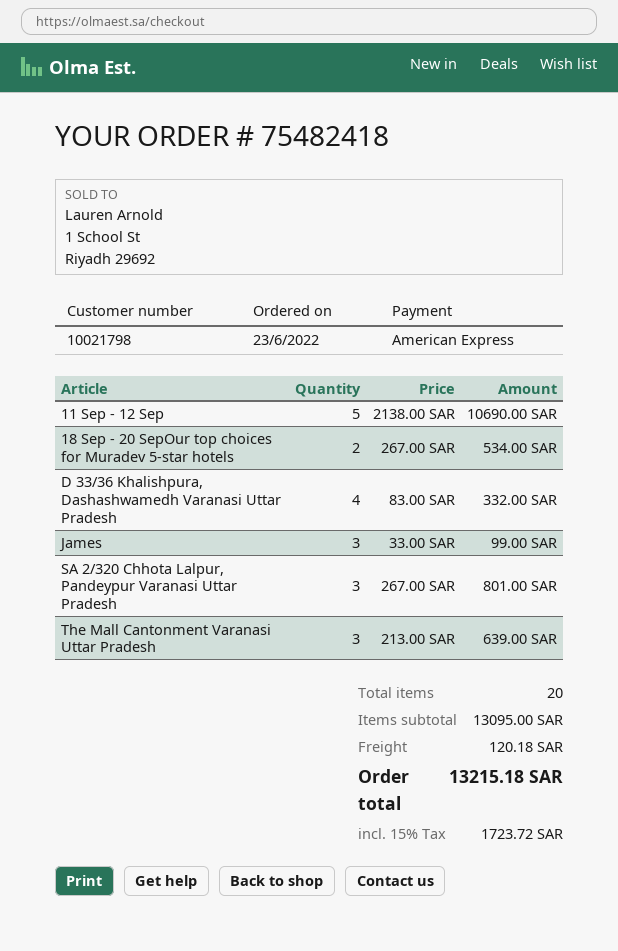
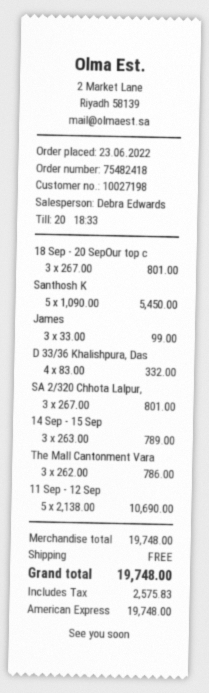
customer number: 10021798 -> 10027198
18 Sep - 20 SepOur top choices for Muradev 5-star hotels: 2 x 267.00 = 534.00 -> 3 x 267.00 = 801.00
The Mall Cantonment Varanasi Uttar Pradesh: 3 x 213.00 = 639.00 -> 3 x 262.00 = 786.00
Santhosh K: none -> 5 x 1090.00 = 5450.00
14 Sep - 15 Sep: none -> 3 x 263.00 = 789.00
subtotal: 13095.00 -> 19748.00
shipping: 120.18 -> 0.00
tax: 1723.72 -> 2575.83
total: 13215.18 -> 19748.00

